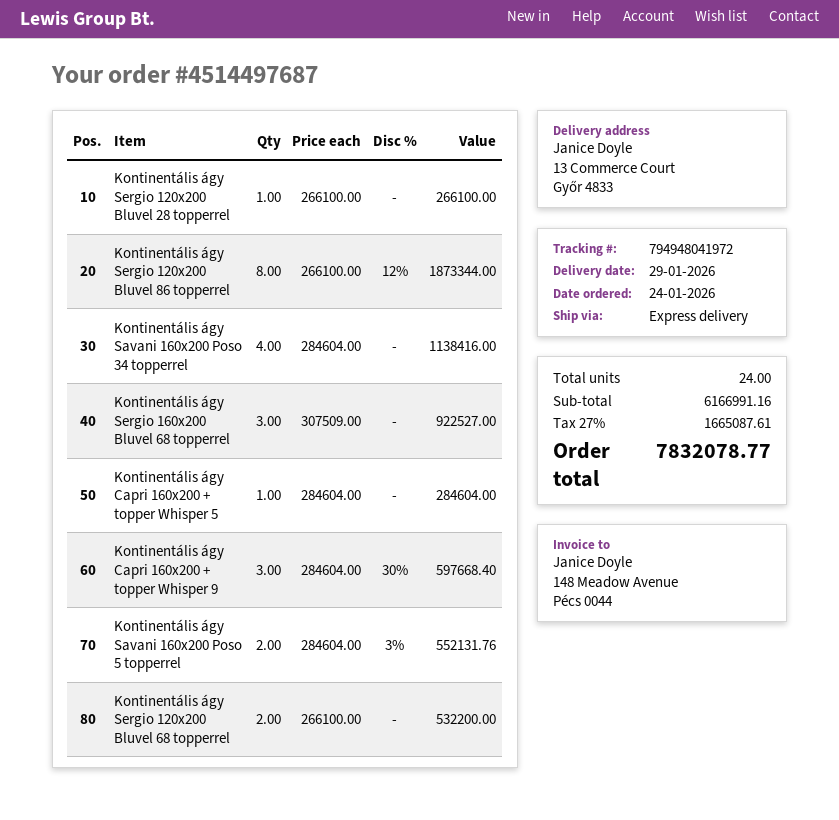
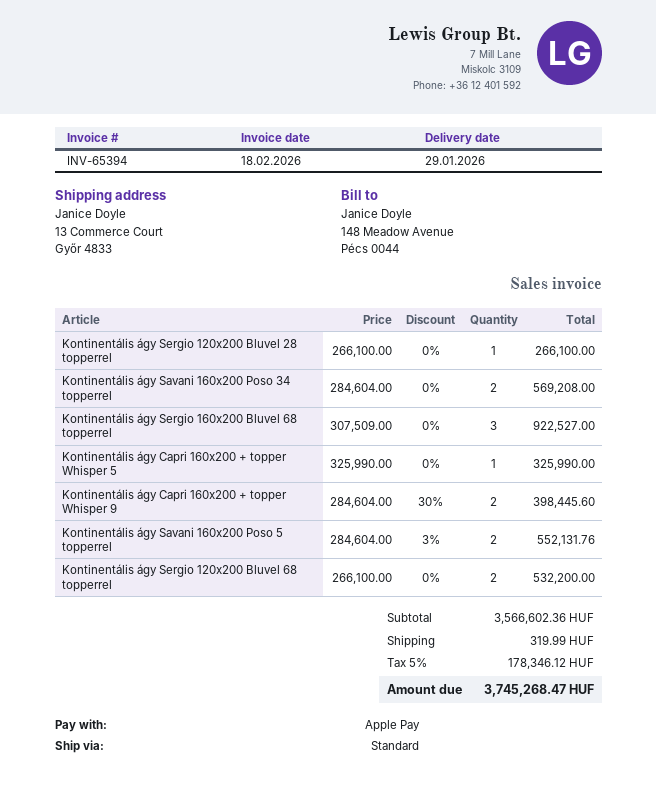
shipping method: express -> standard
Kontinentális ágy Sergio 120x200 Bluvel 86 topperrel: 8 x 266100.00 - 12% = 1873344.00 -> none
Kontinentális ágy Savani 160x200 Poso 34 topperrel: 4 x 284604.00 = 1138416.00 -> 2 x 284604.00 = 569208.00
Kontinentális ágy Capri 160x200 + topper Whisper 5: 1 x 284604.00 = 284604.00 -> 1 x 325990.00 = 325990.00
Kontinentális ágy Capri 160x200 + topper Whisper 9: 3 x 284604.00 - 30% = 597668.40 -> 2 x 284604.00 - 30% = 398445.60
subtotal: 6166991.16 -> 3566602.36
shipping: none -> 319.99
tax: 27% = 1665087.61 -> 5% = 178346.12
total: 7832078.77 -> 3745268.47

